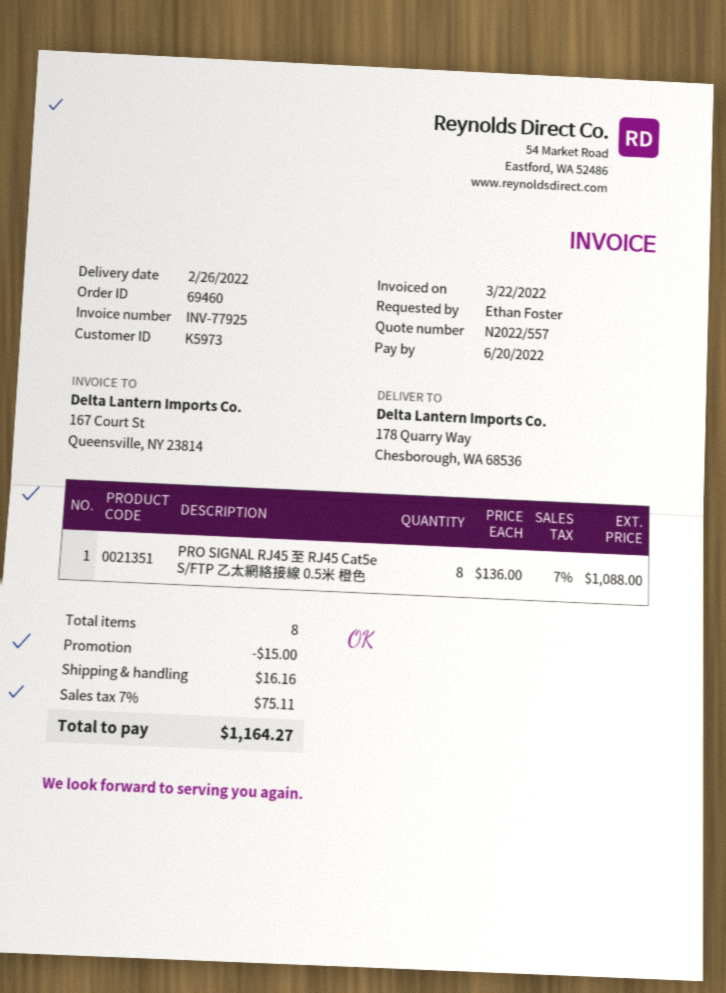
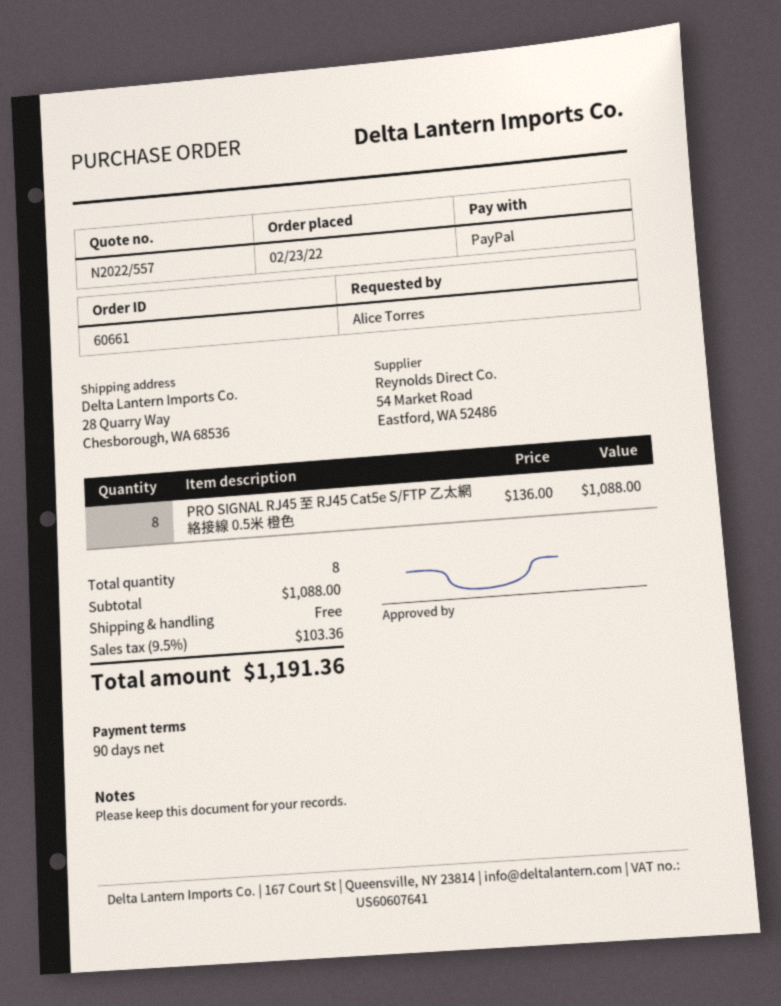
order number: 69460 -> 60661
ordered by: Ethan Foster -> Alice Torres
ship to: 178 Quarry Way, Chesborough, WA 68536 -> 28 Quarry Way, Chesborough, WA 68536
discount: 15.00 -> none
shipping: 16.16 -> 0.00
tax: 7% = 75.11 -> 9.5% = 103.36
total: 1164.27 -> 1191.36

